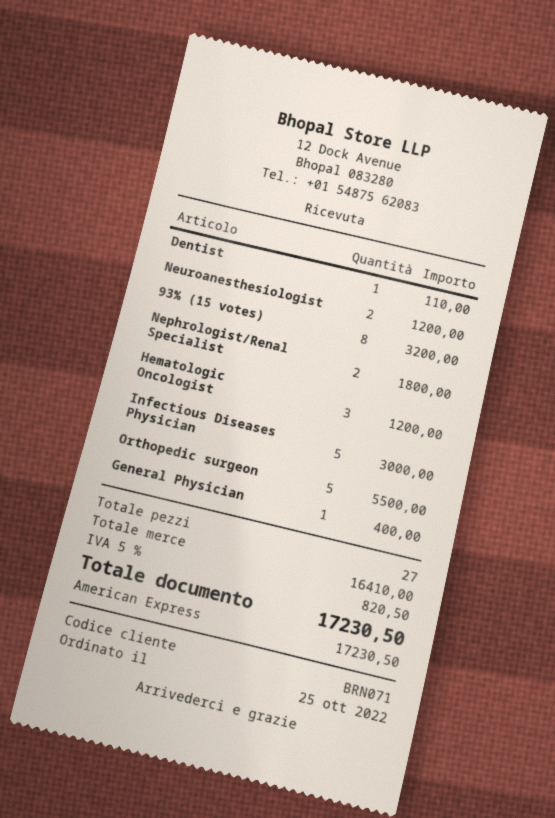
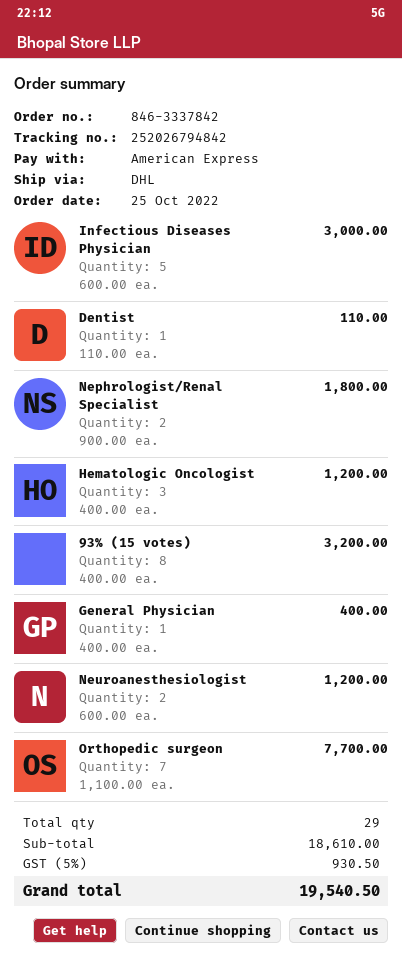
Orthopedic surgeon: 5 for 5500.00 -> 7 for 7700.00
total quantity: 27 -> 29
subtotal: 16410.00 -> 18610.00
tax: 5% = 820.50 -> 5% = 930.50
total: 17230.50 -> 19540.50

